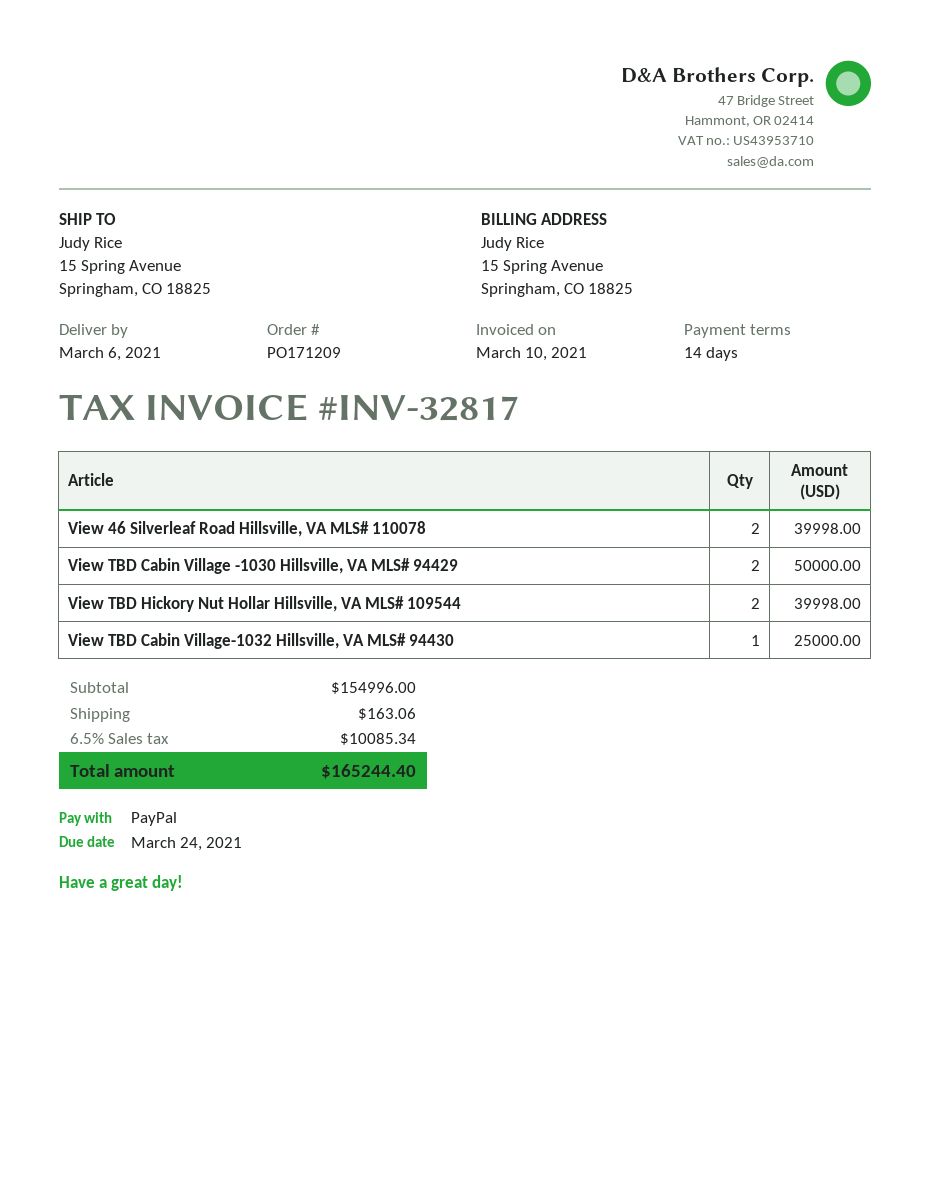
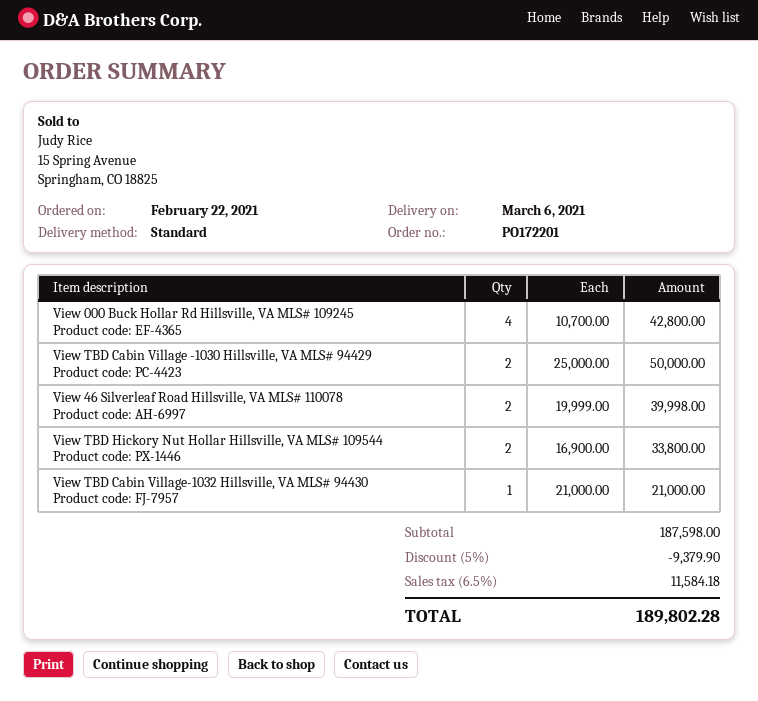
order number: PO171209 -> PO172201
View TBD Hickory Nut Hollar Hillsville, VA MLS# 109544: 2 for 39998.00 -> 2 for 33800.00
View TBD Cabin Village-1032 Hillsville, VA MLS# 94430: 1 for 25000.00 -> 1 for 21000.00
View 000 Buck Hollar Rd Hillsville, VA MLS# 109245: none -> 4 for 42800.00
subtotal: 154996.00 -> 187598.00
discount: none -> 5% = 9379.90
shipping: 163.06 -> none
tax: 6.5% = 10085.34 -> 6.5% = 11584.18
total: 165244.40 -> 189802.28

